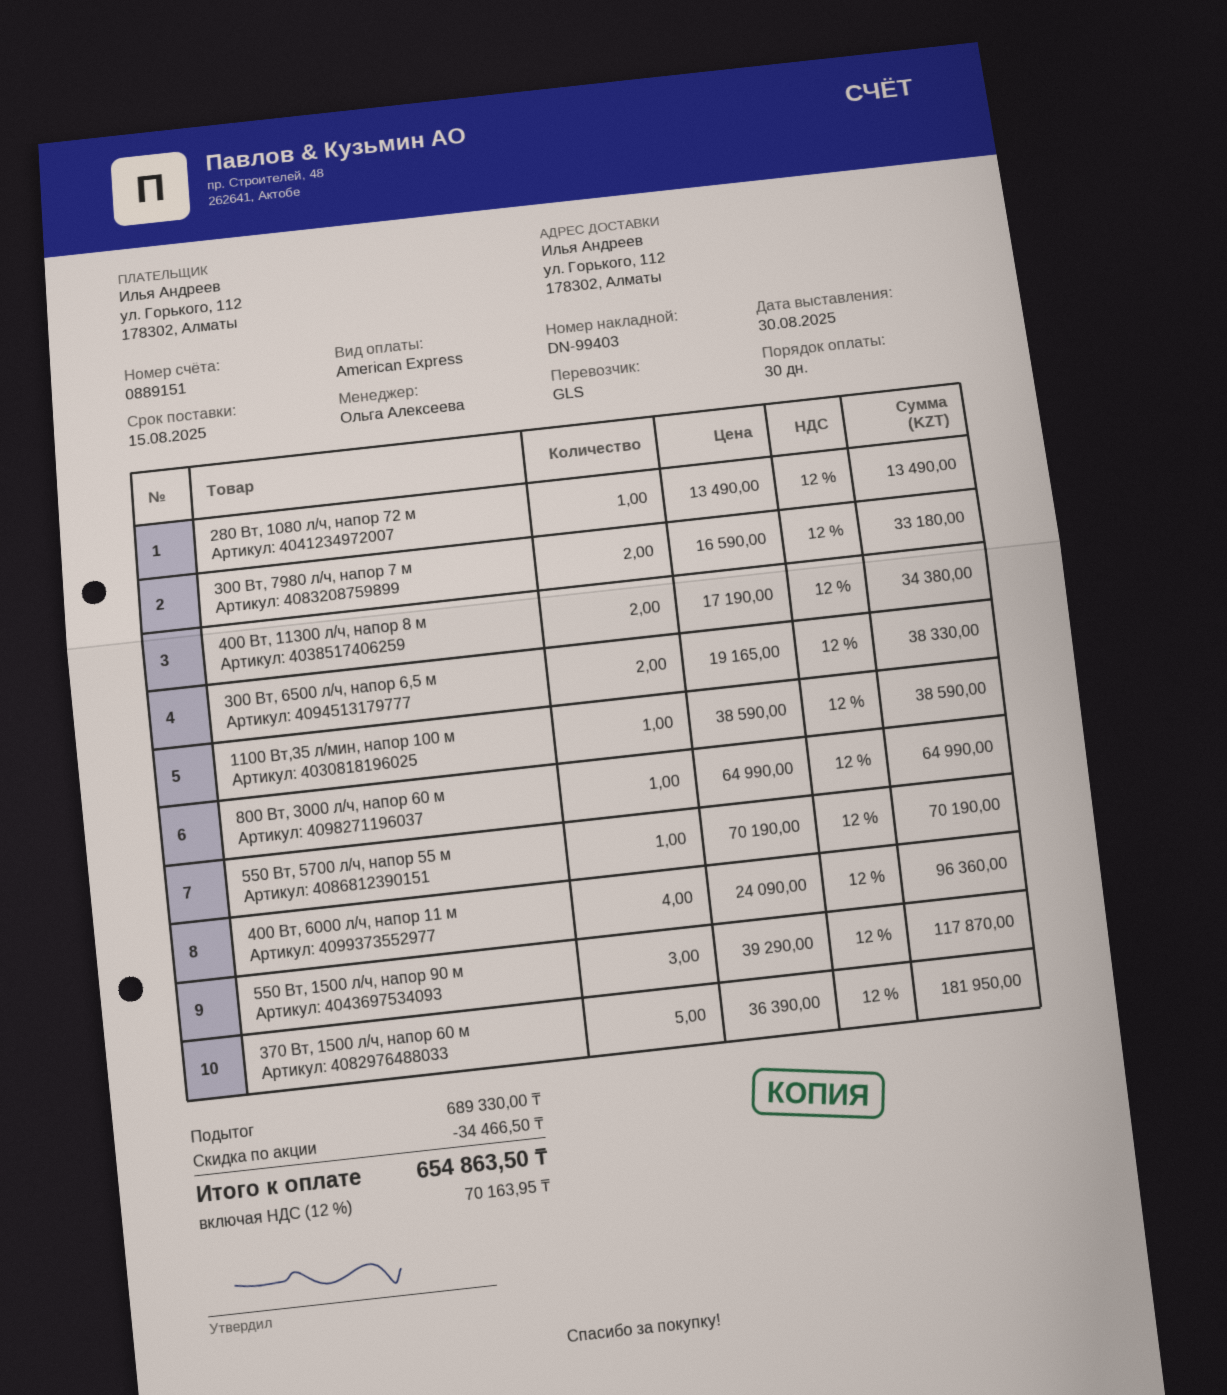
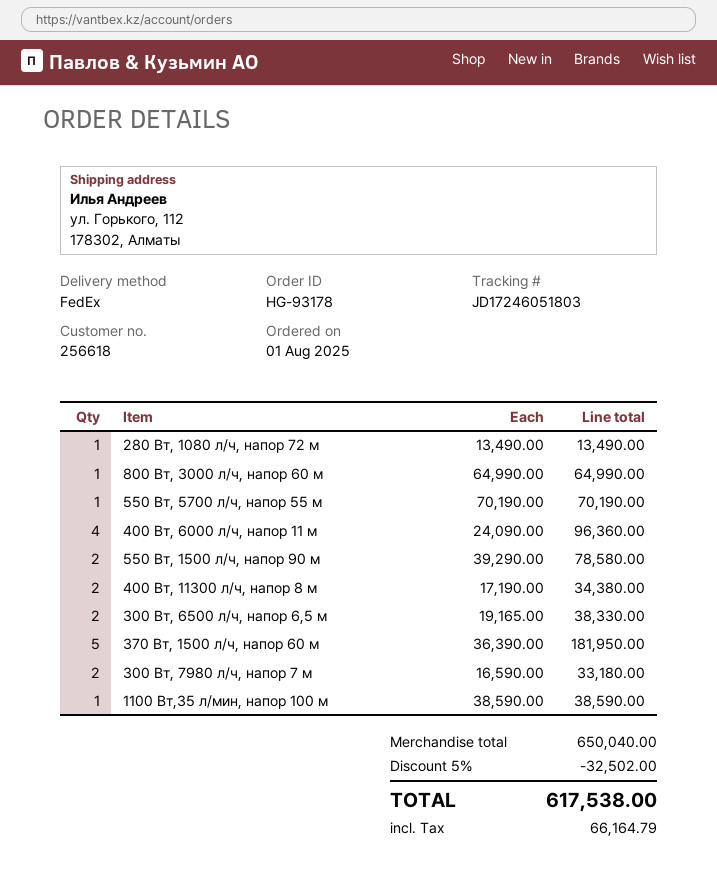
shipping method: GLS -> FedEx
550 Вт, 1500 л/ч, напор 90 м: 3 x 39290.00 = 117870.00 -> 2 x 39290.00 = 78580.00
subtotal: 689330.00 -> 650040.00
discount: 34466.50 -> 32502.00
tax: 70163.95 -> 66164.79
total: 654863.50 -> 617538.00

